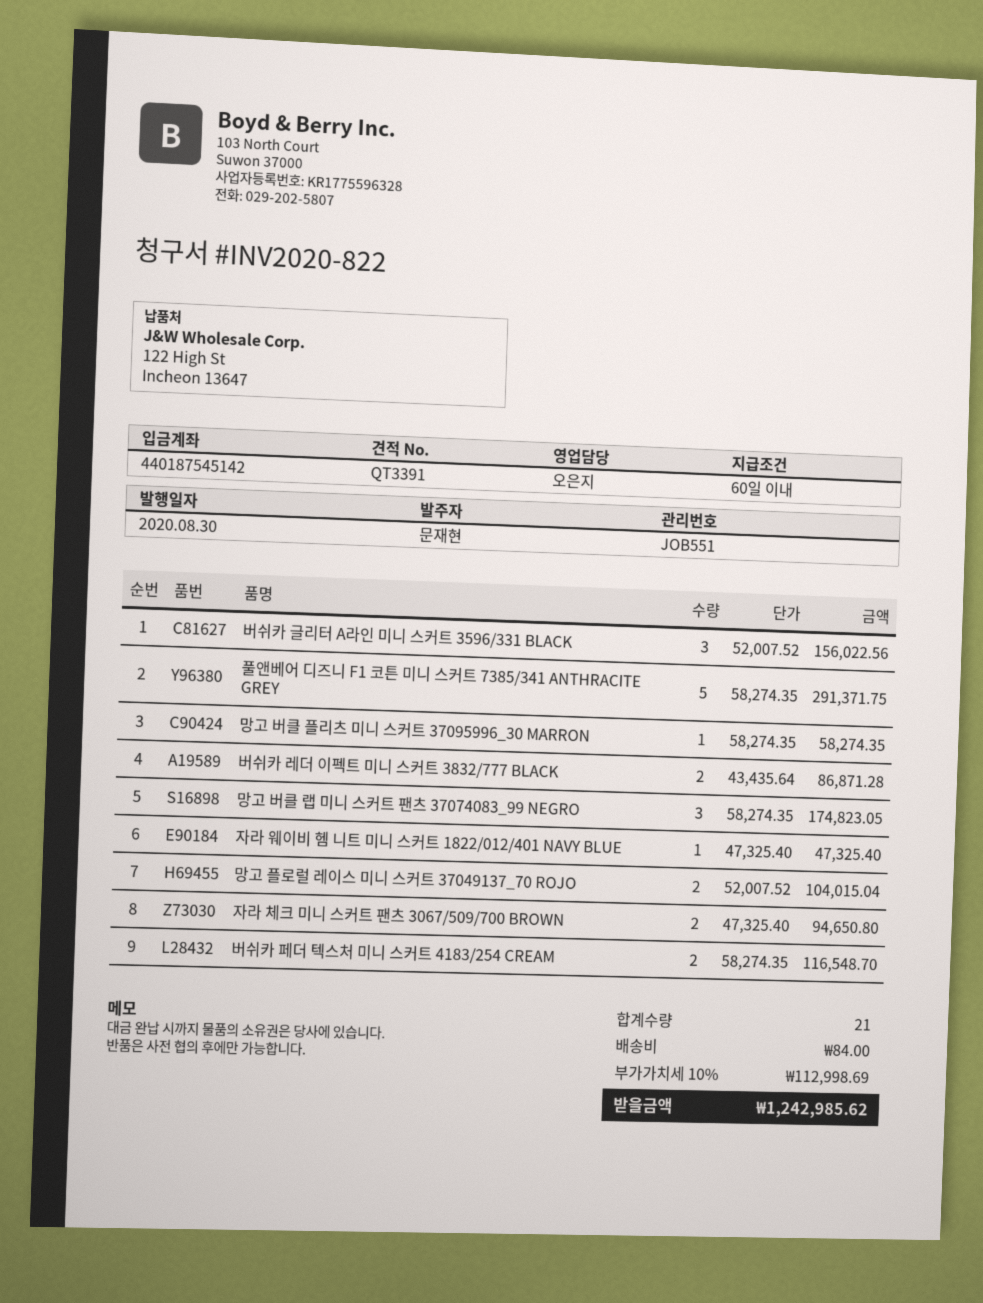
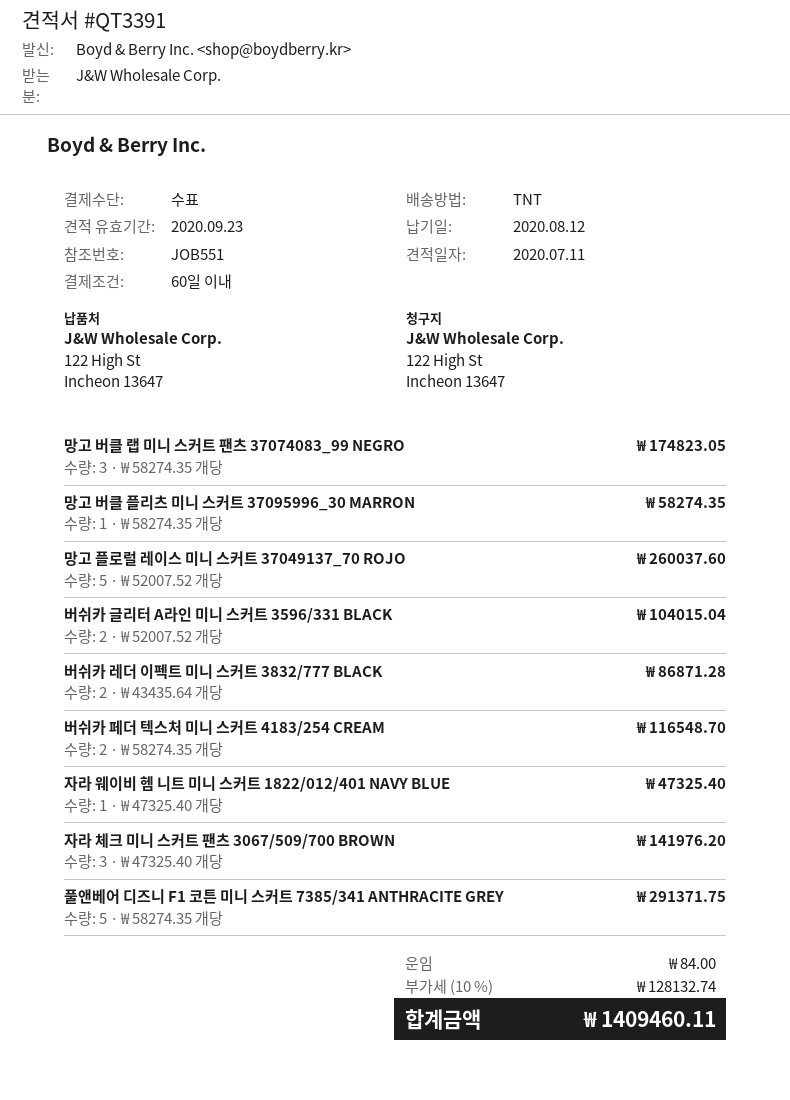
버쉬카 글리터 A라인 미니 스커트 3596/331 BLACK: 3 x 52007.52 = 156022.56 -> 2 x 52007.52 = 104015.04
망고 플로럴 레이스 미니 스커트 37049137_70 ROJO: 2 x 52007.52 = 104015.04 -> 5 x 52007.52 = 260037.60
자라 체크 미니 스커트 팬츠 3067/509/700 BROWN: 2 x 47325.40 = 94650.80 -> 3 x 47325.40 = 141976.20
tax: 10% = 112998.69 -> 10% = 128132.74
total: 1242985.62 -> 1409460.11

